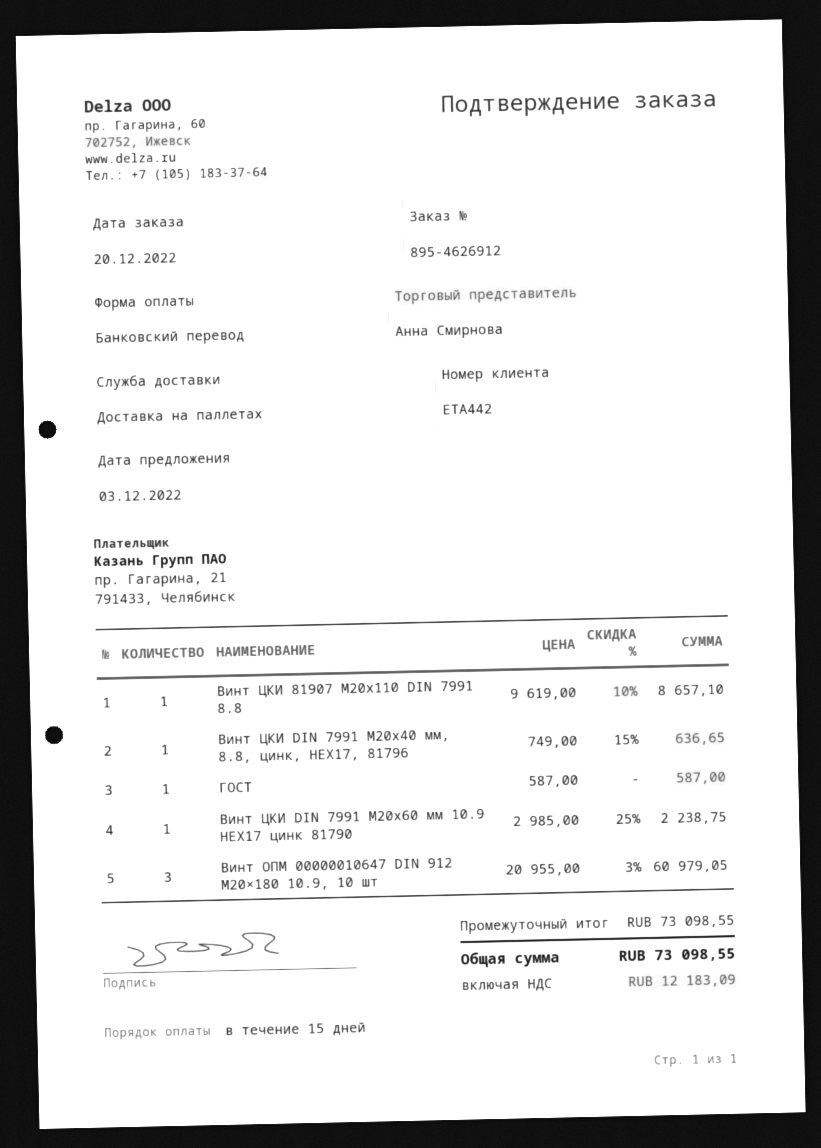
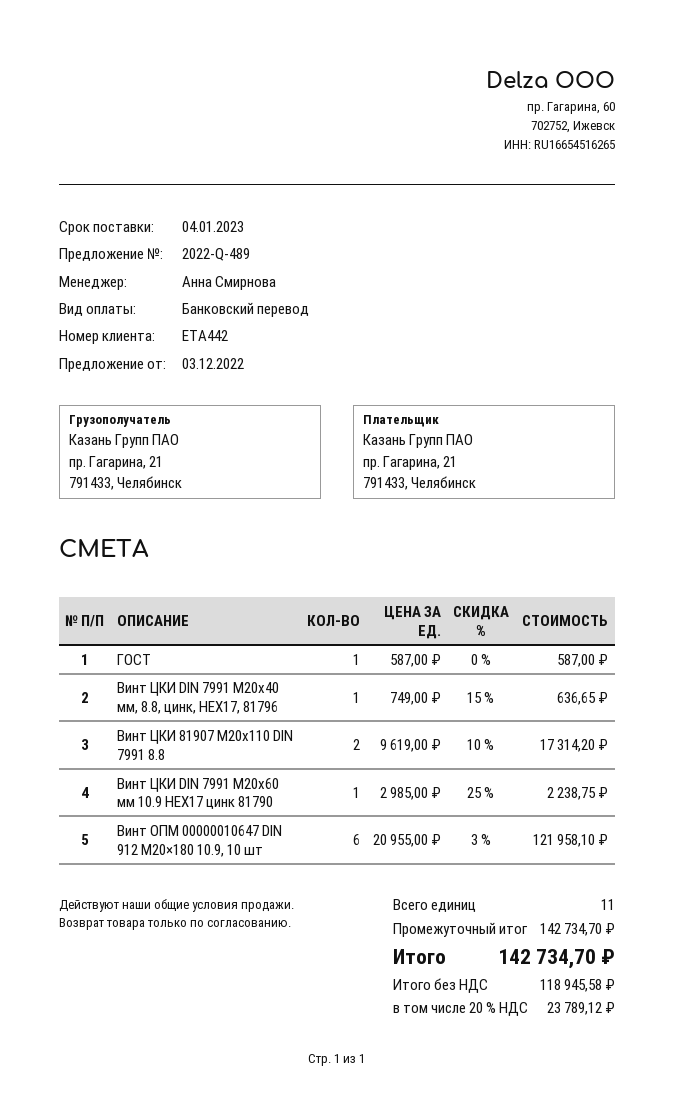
Винт ЦКИ 81907 М20x110 DIN 7991 8.8: 1 x 9619.00 - 10% = 8657.10 -> 2 x 9619.00 - 10% = 17314.20
Винт ОПМ 00000010647 DIN 912 М20×180 10.9, 10 шт: 3 x 20955.00 - 3% = 60979.05 -> 6 x 20955.00 - 3% = 121958.10
subtotal: 73098.55 -> 142734.70
tax: 12183.09 -> 23789.12
total: 73098.55 -> 142734.70

